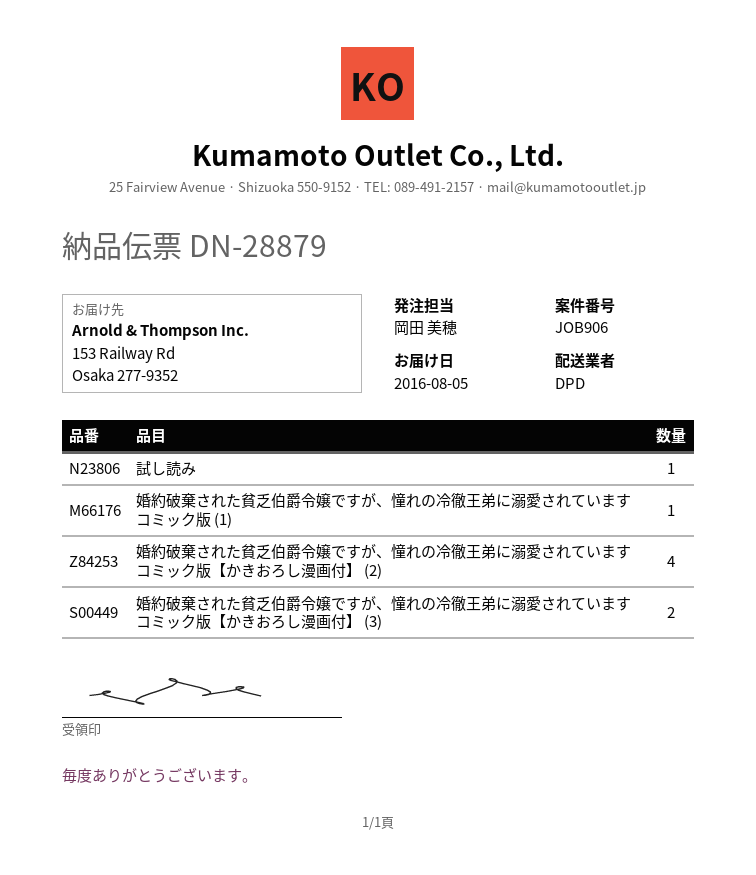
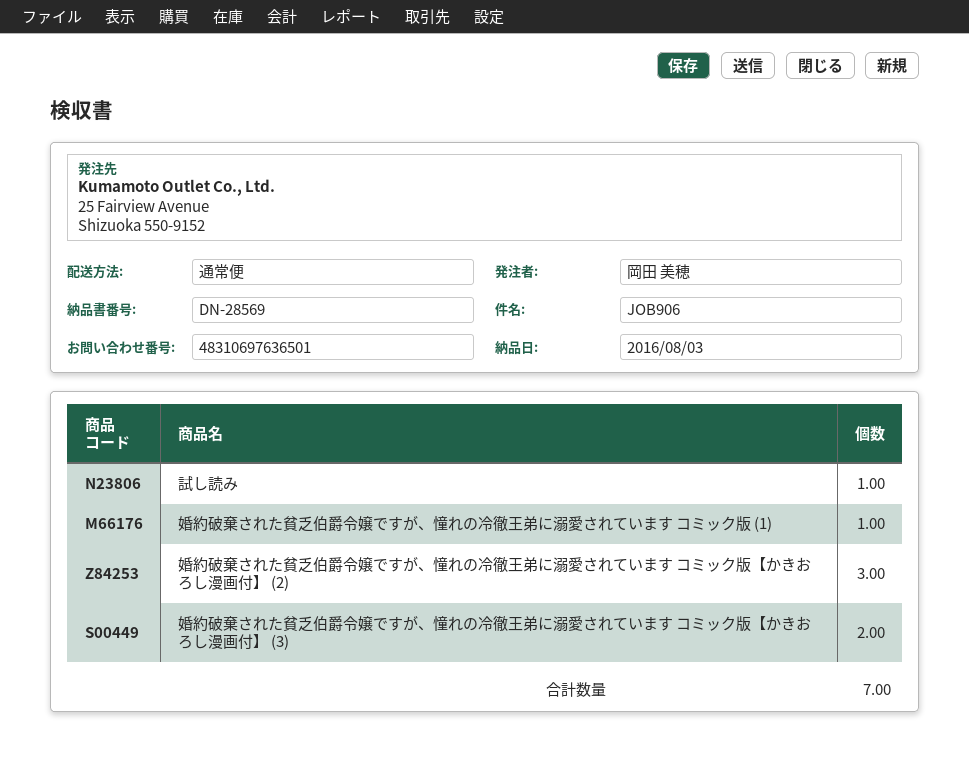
delivery note number: DN-28879 -> DN-28569
delivery date: 2016-08-05 -> 2016-08-03
shipping method: DPD -> standard
婚約破棄された貧乏伯爵令嬢ですが、憧れの冷徹王弟に溺愛されています コミック版【かきおろし漫画付】 (2): 4 -> 3

